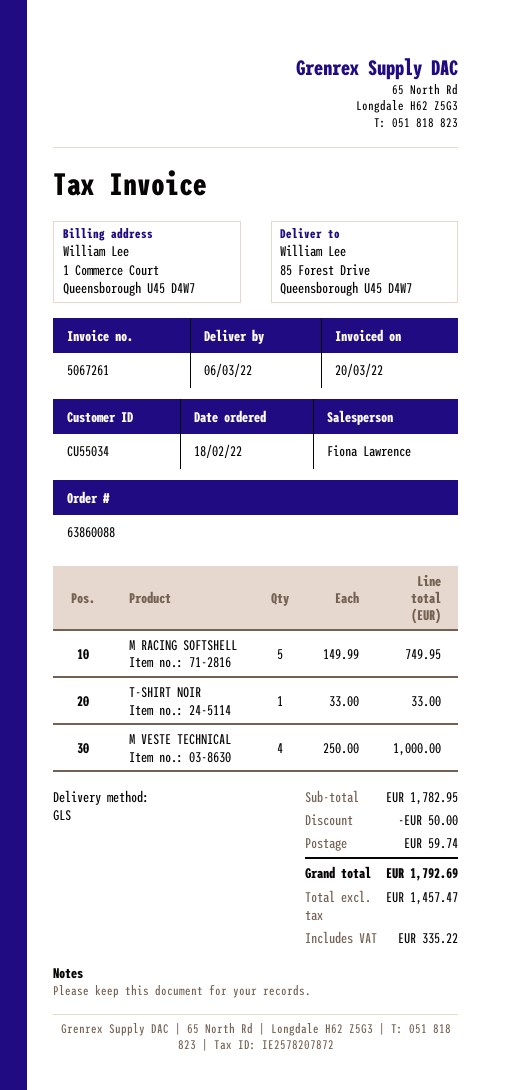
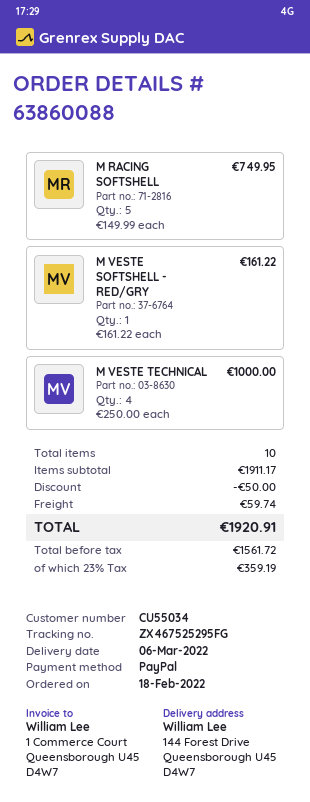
ship to: 85 Forest Drive, Queensborough U45 D4W7 -> 144 Forest Drive, Queensborough U45 D4W7
T-SHIRT NOIR: 1 x 33.00 = 33.00 -> none
M VESTE SOFTSHELL - RED/GRY: none -> 1 x 161.22 = 161.22
subtotal: 1782.95 -> 1911.17
net: 1457.47 -> 1561.72
tax: 335.22 -> 359.19
total: 1792.69 -> 1920.91

